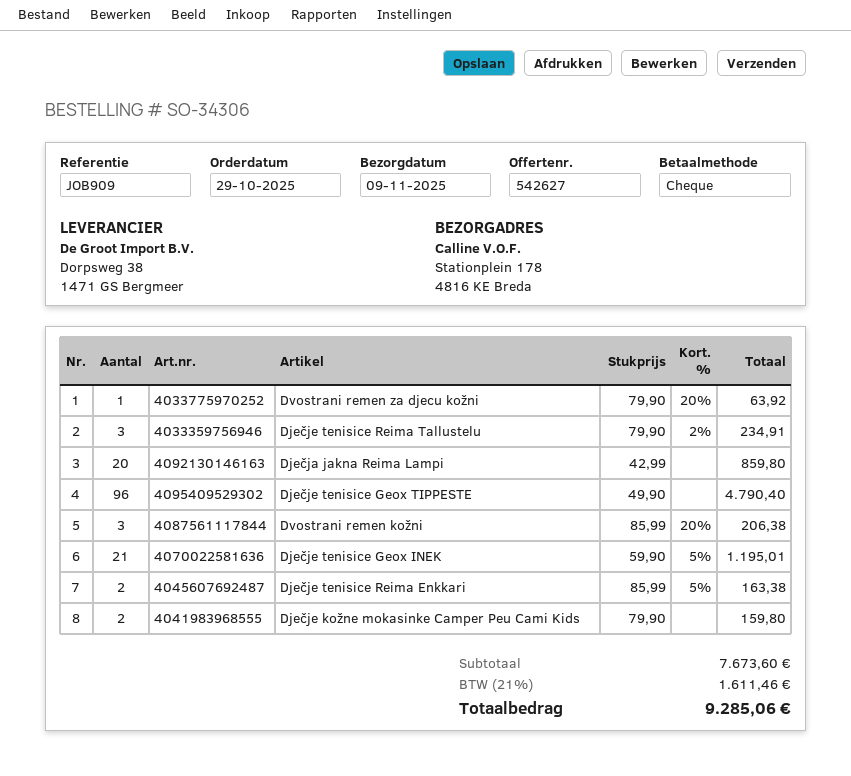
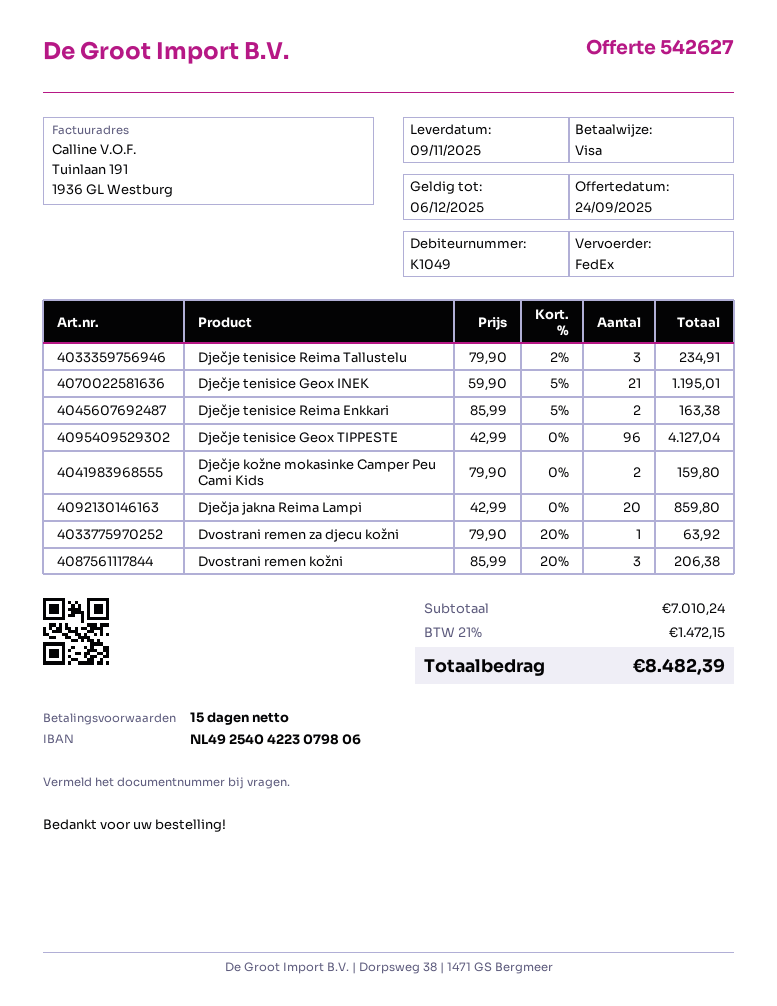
payment method: cheque -> Visa
Dječje tenisice Geox TIPPESTE: 96 x 49.90 = 4790.40 -> 96 x 42.99 = 4127.04
subtotal: 7673.60 -> 7010.24
tax: 21% = 1611.46 -> 21% = 1472.15
total: 9285.06 -> 8482.39

